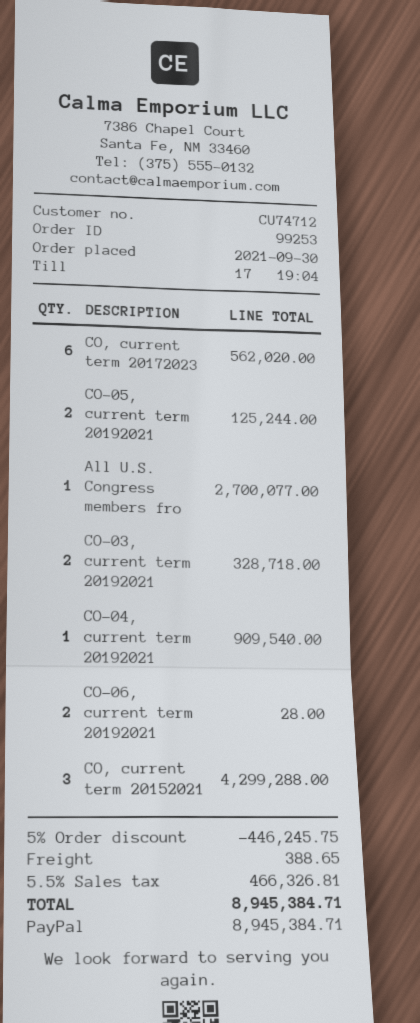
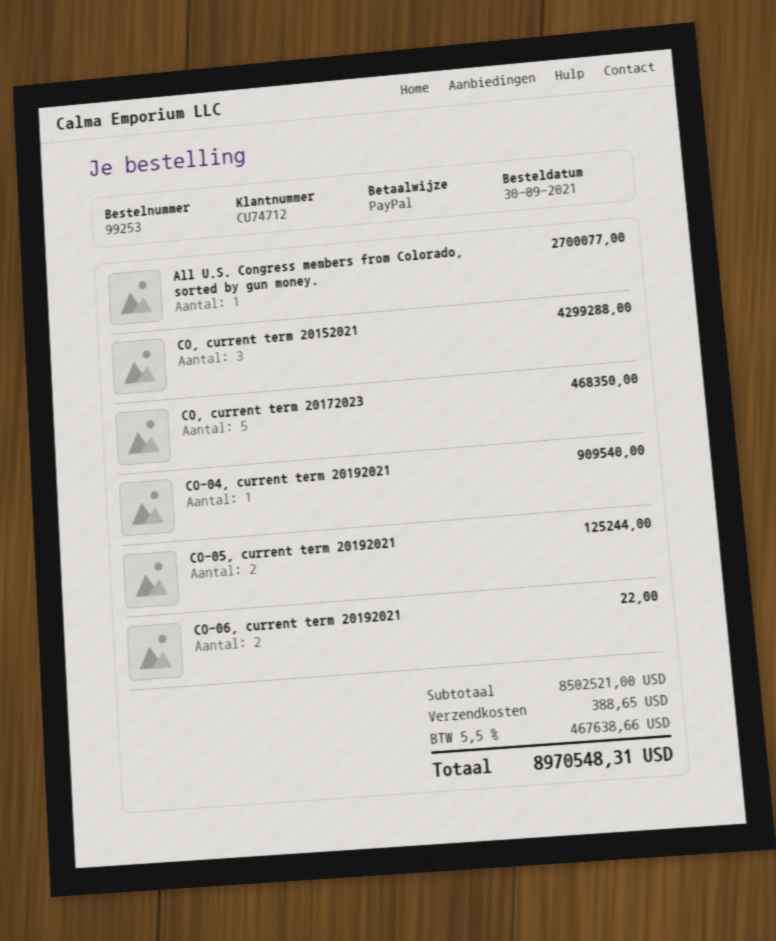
CO, current term 20172023: 6 for 562020.00 -> 5 for 468350.00
CO-03, current term 20192021: 2 for 328718.00 -> none
CO-06, current term 20192021: 2 for 28.00 -> 2 for 22.00
discount: 5% = 446245.75 -> none
tax: 5.5% = 466326.81 -> 5.5% = 467638.66
total: 8945384.71 -> 8970548.31

